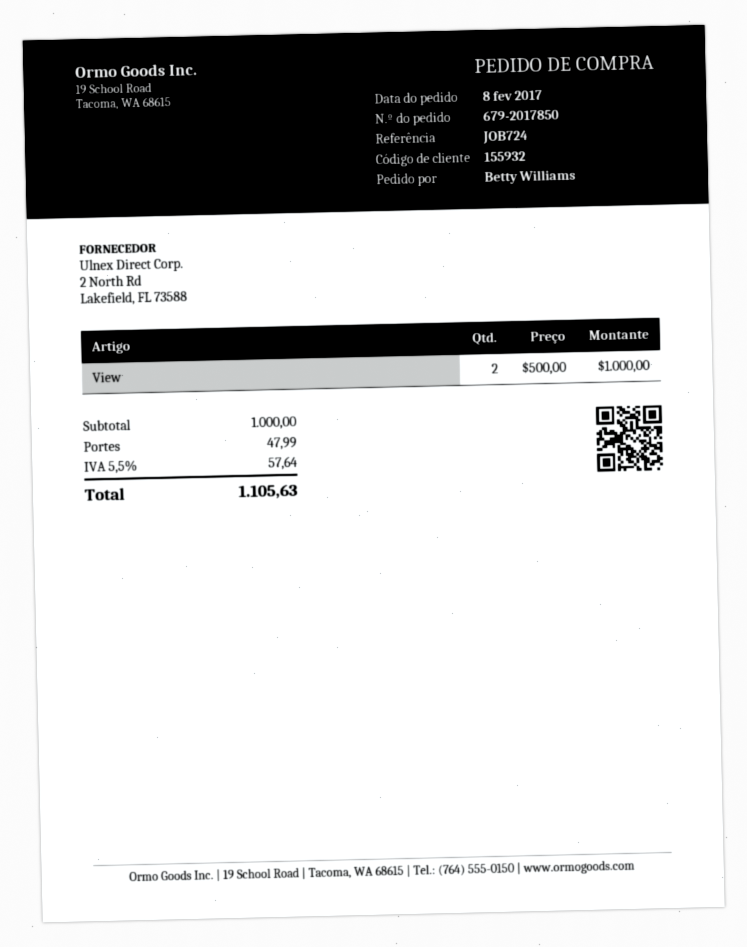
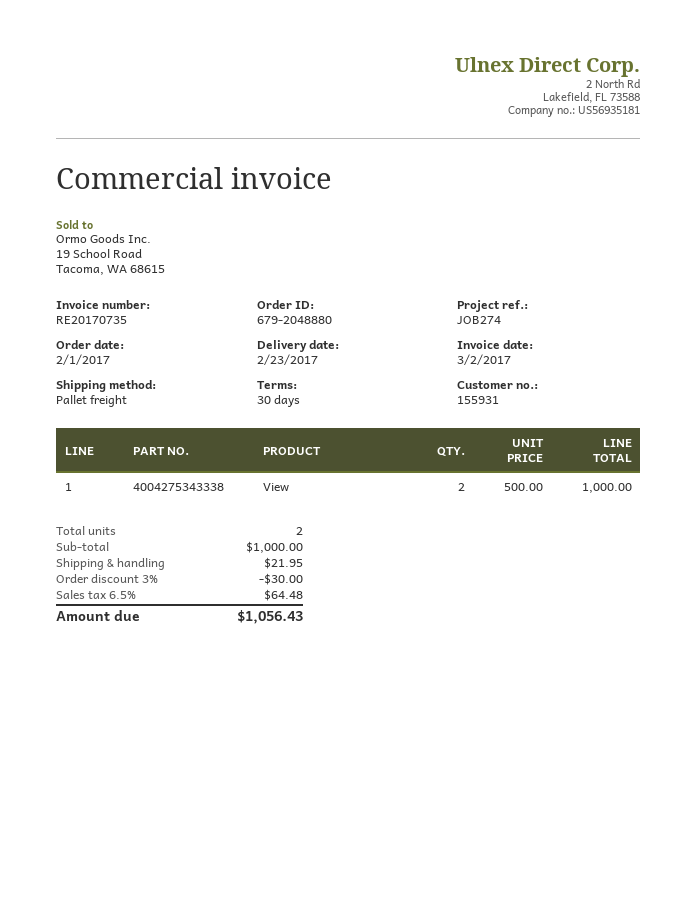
order number: 679-2017850 -> 679-2048880
order date: 2017-02-08 -> 2017-02-01
customer number: 155932 -> 155931
reference: JOB724 -> JOB274
discount: none -> 3% = 30.00
shipping: 47.99 -> 21.95
tax: 5.5% = 57.64 -> 6.5% = 64.48
total: 1105.63 -> 1056.43

